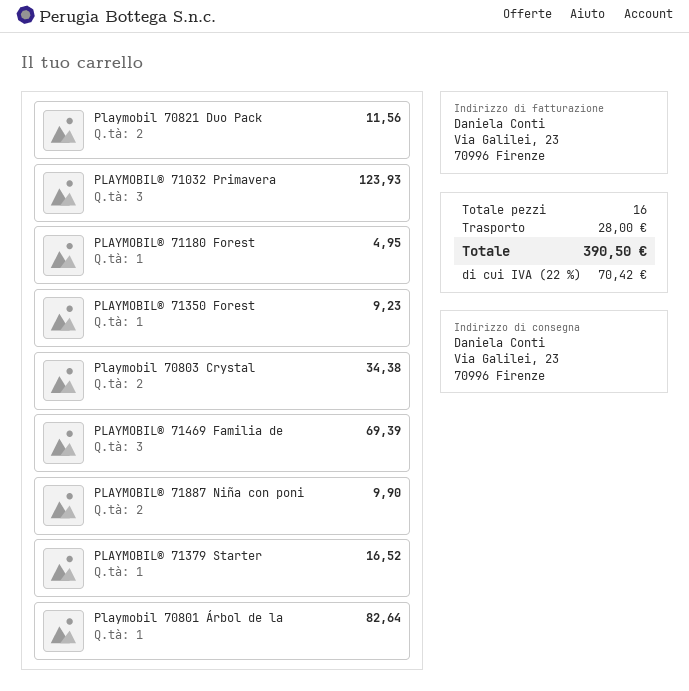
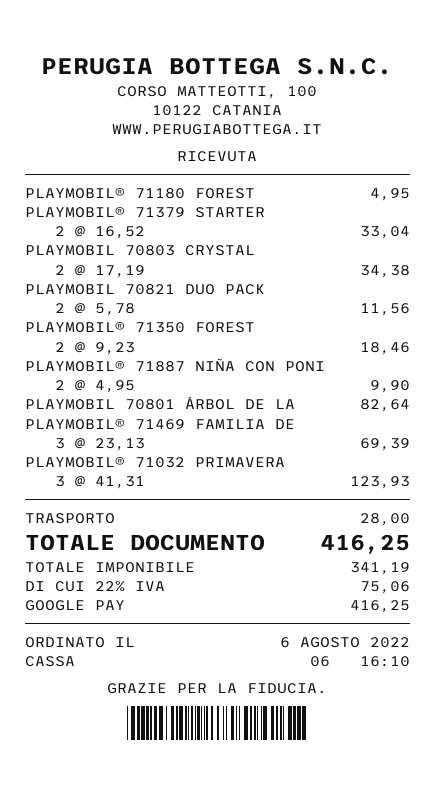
PLAYMOBIL® 71350 Forest: 1 for 9.23 -> 2 for 18.46
PLAYMOBIL® 71379 Starter: 1 for 16.52 -> 2 for 33.04
tax: 22% = 70.42 -> 22% = 75.06
total: 390.50 -> 416.25

